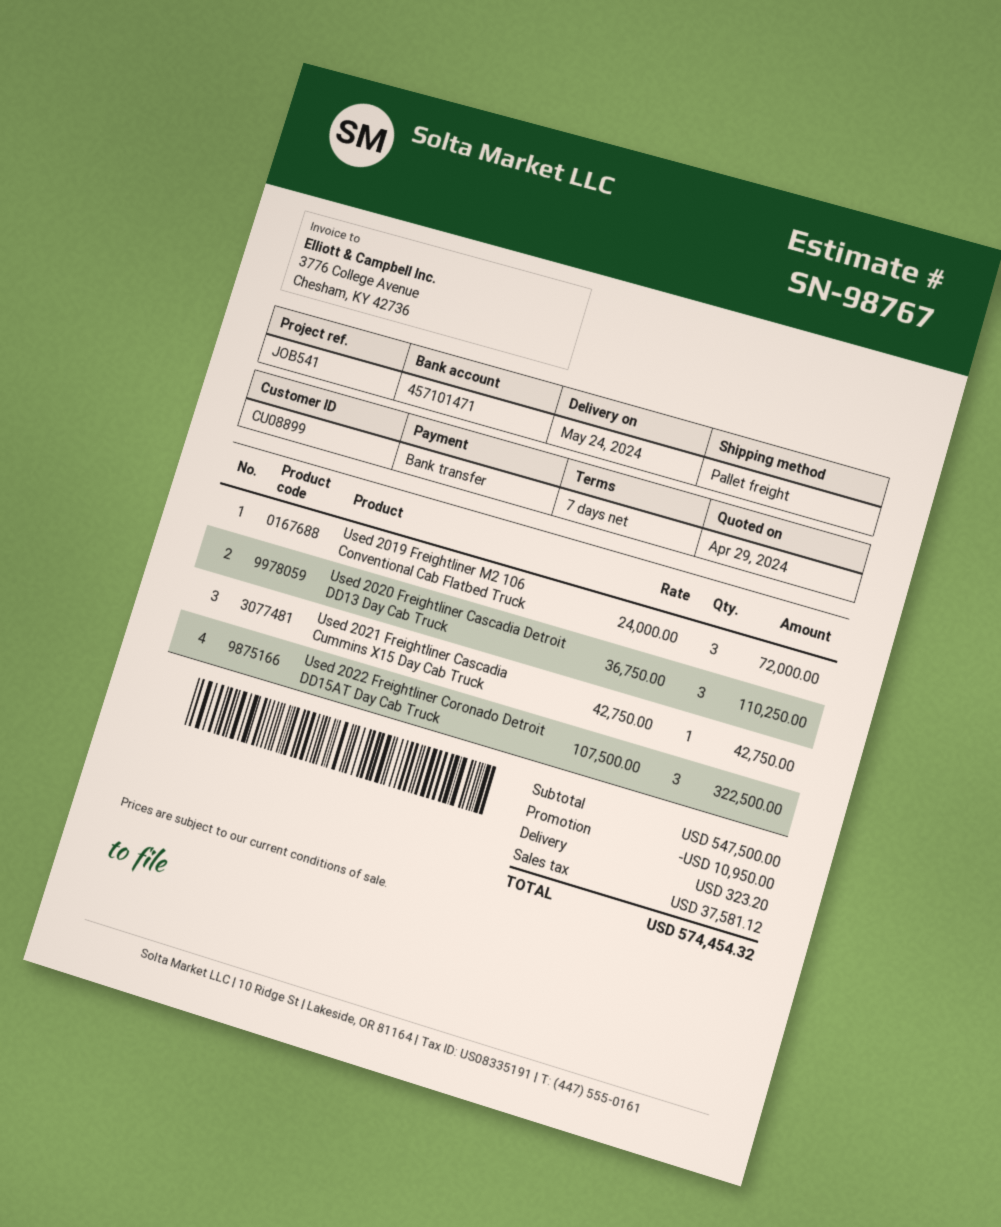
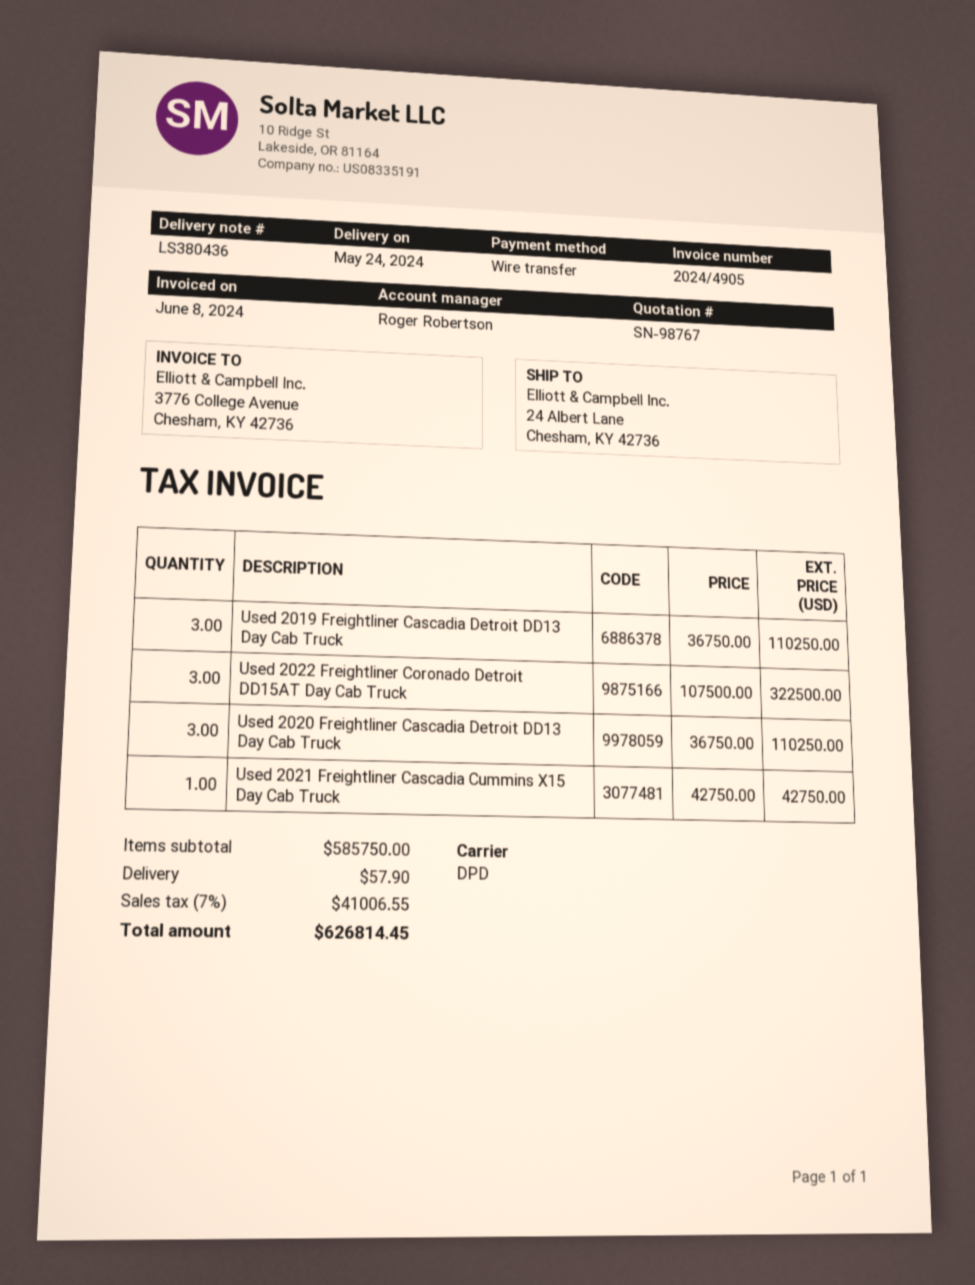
shipping method: pallet freight -> DPD
Used 2019 Freightliner M2 106 Conventional Cab Flatbed Truck: 3 x 24000.00 = 72000.00 -> none
Used 2019 Freightliner Cascadia Detroit DD13 Day Cab Truck: none -> 3 x 36750.00 = 110250.00
subtotal: 547500.00 -> 585750.00
discount: 10950.00 -> none
shipping: 323.20 -> 57.90
tax: 37581.12 -> 41006.55
total: 574454.32 -> 626814.45

